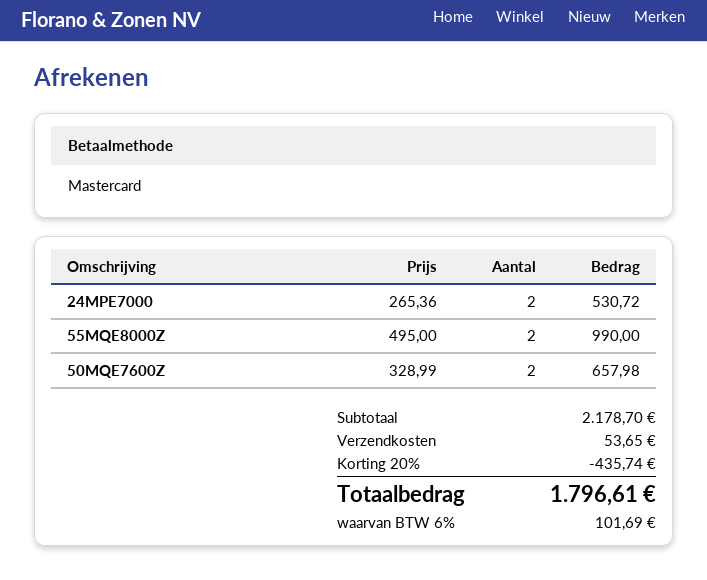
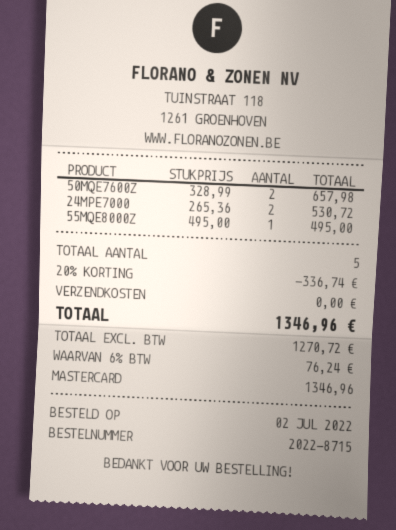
55MQE8000Z: 2 x 495.00 = 990.00 -> 1 x 495.00 = 495.00
discount: 20% = 435.74 -> 20% = 336.74
shipping: 53.65 -> 0.00
tax: 6% = 101.69 -> 6% = 76.24
total: 1796.61 -> 1346.96

